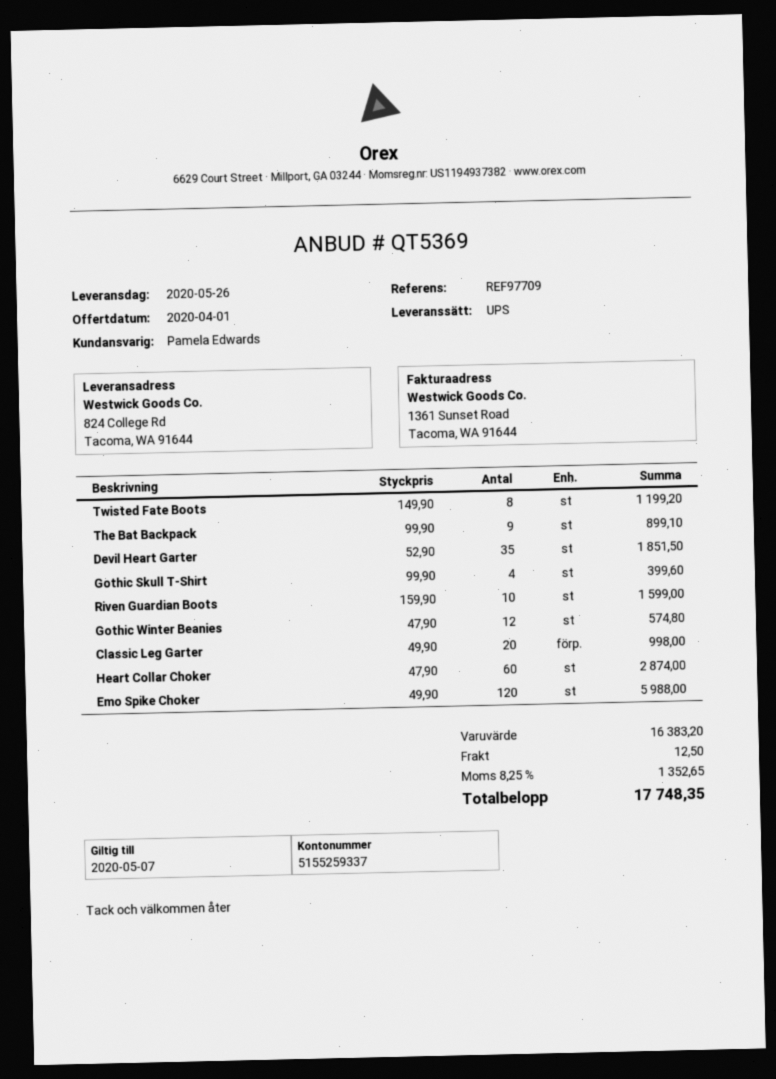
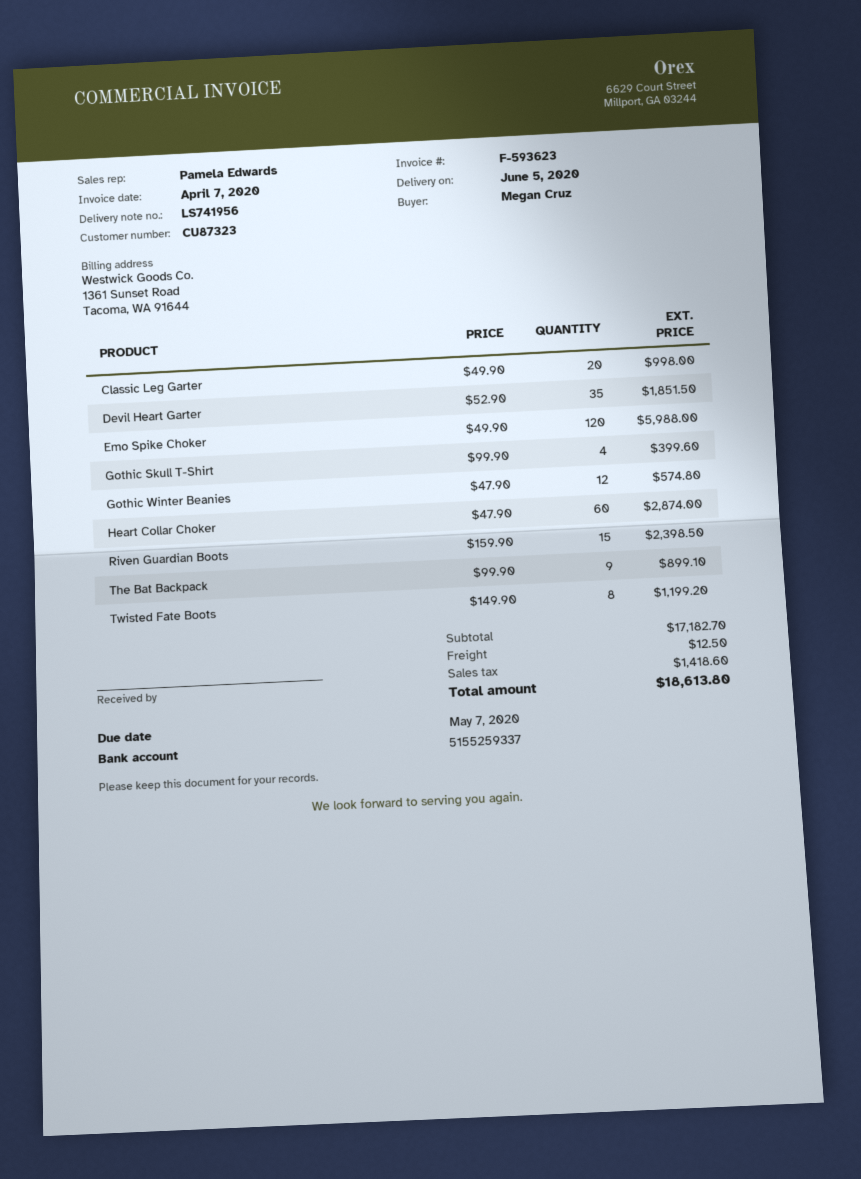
delivery date: 2020-05-26 -> 2020-06-05
Riven Guardian Boots: 10 x 159.90 = 1599.00 -> 15 x 159.90 = 2398.50
subtotal: 16383.20 -> 17182.70
tax: 1352.65 -> 1418.60
total: 17748.35 -> 18613.80

